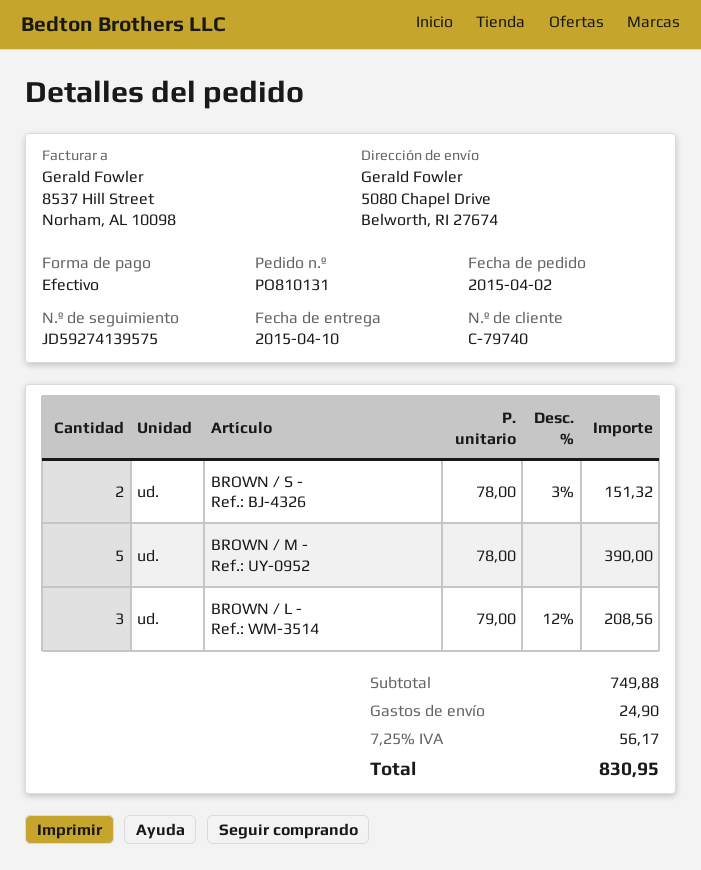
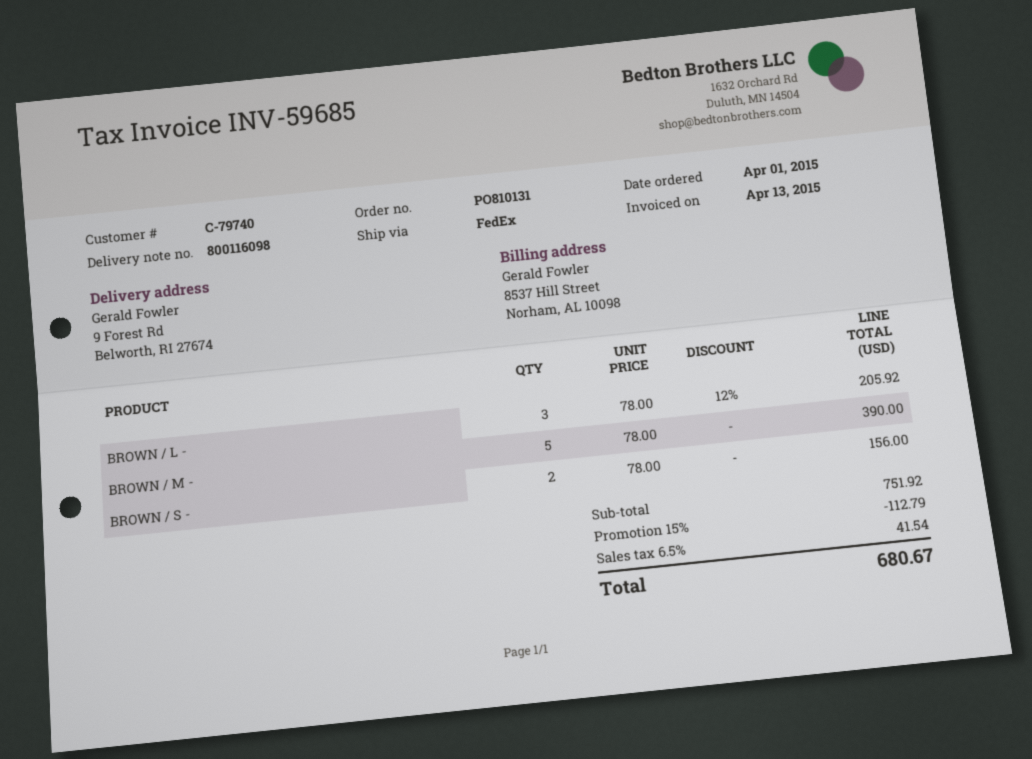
order date: 2015-04-02 -> 2015-04-01
ship to: 5080 Chapel Drive, Belworth, RI 27674 -> 9 Forest Rd, Belworth, RI 27674
BROWN / S -: 2 x 78.00 - 3% = 151.32 -> 2 x 78.00 = 156.00
BROWN / L -: 3 x 79.00 - 12% = 208.56 -> 3 x 78.00 - 12% = 205.92
subtotal: 749.88 -> 751.92
discount: none -> 15% = 112.79
shipping: 24.90 -> none
tax: 7.25% = 56.17 -> 6.5% = 41.54
total: 830.95 -> 680.67

